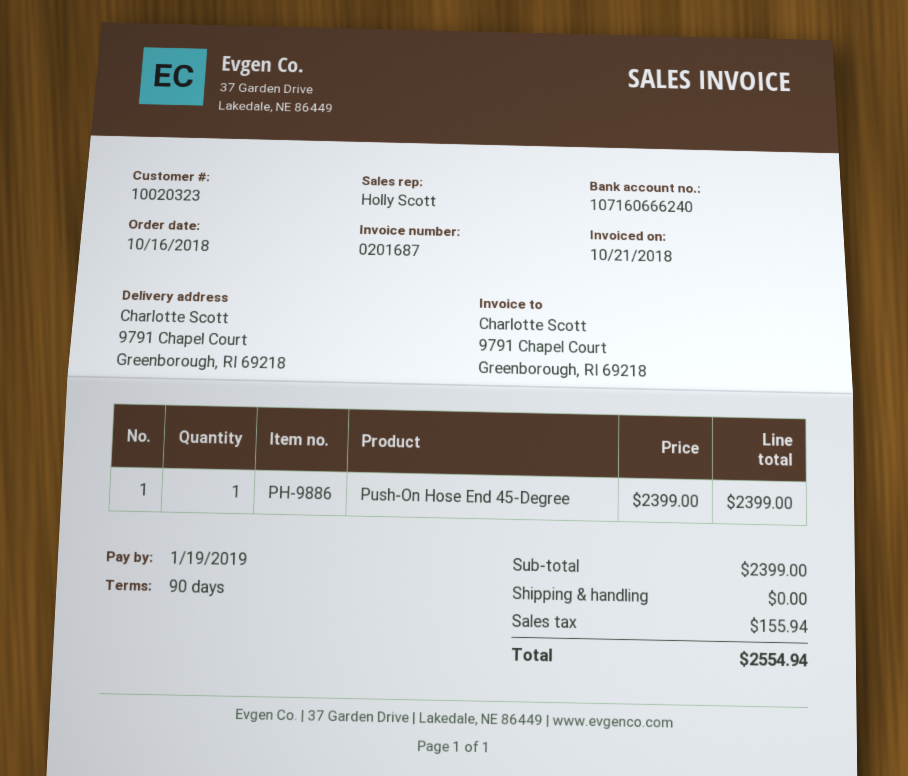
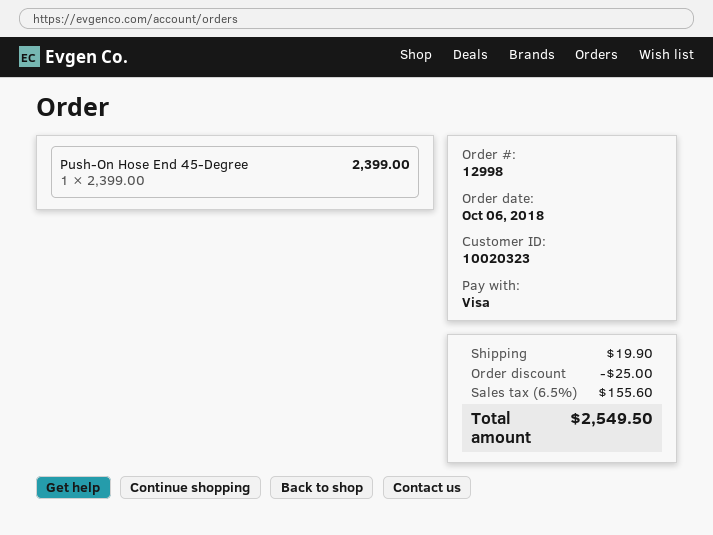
order date: 2018-10-16 -> 2018-10-06
discount: none -> 25.00
shipping: 0.00 -> 19.90
tax: 155.94 -> 155.60
total: 2554.94 -> 2549.50

